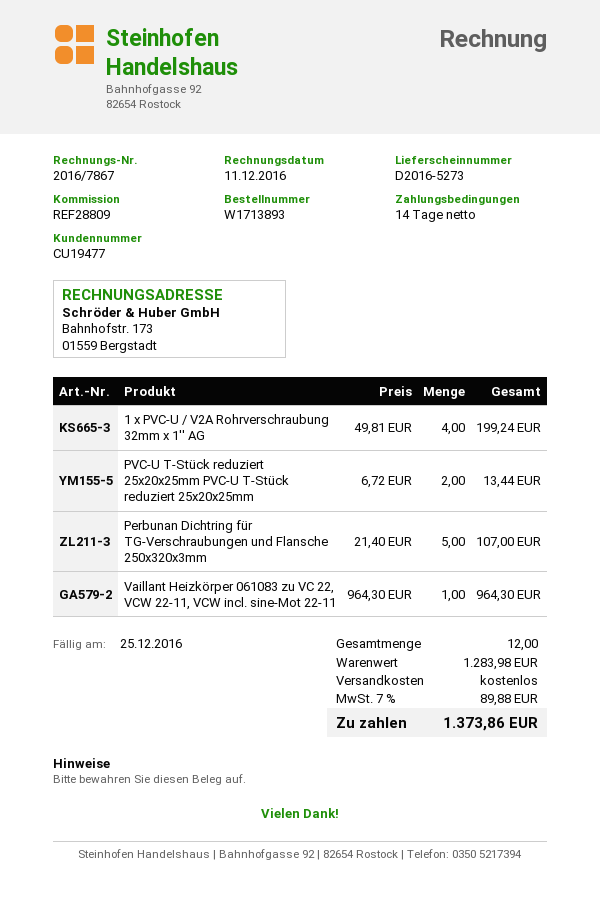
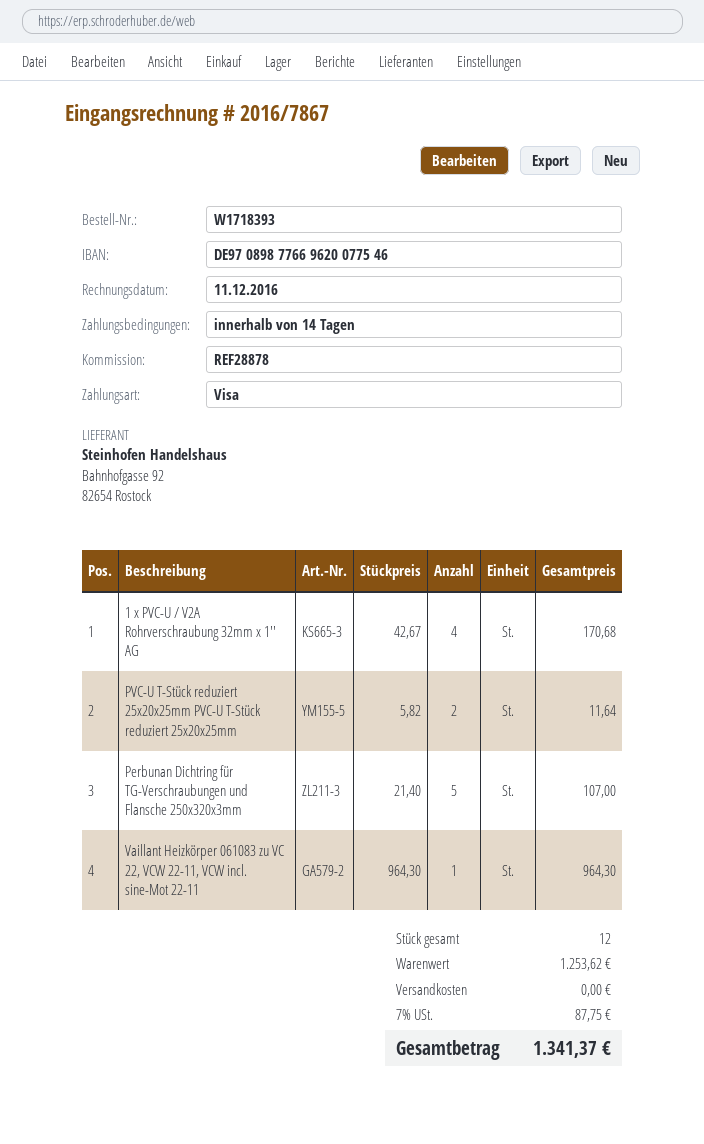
order number: W1713893 -> W1718393
reference: REF28809 -> REF28878
1 x PVC-U / V2A Rohrverschraubung 32mm x 1'' AG: 4 x 49.81 = 199.24 -> 4 x 42.67 = 170.68
PVC-U T-Stück reduziert 25x20x25mm PVC-U T-Stück reduziert 25x20x25mm: 2 x 6.72 = 13.44 -> 2 x 5.82 = 11.64
subtotal: 1283.98 -> 1253.62
tax: 7% = 89.88 -> 7% = 87.75
total: 1373.86 -> 1341.37

